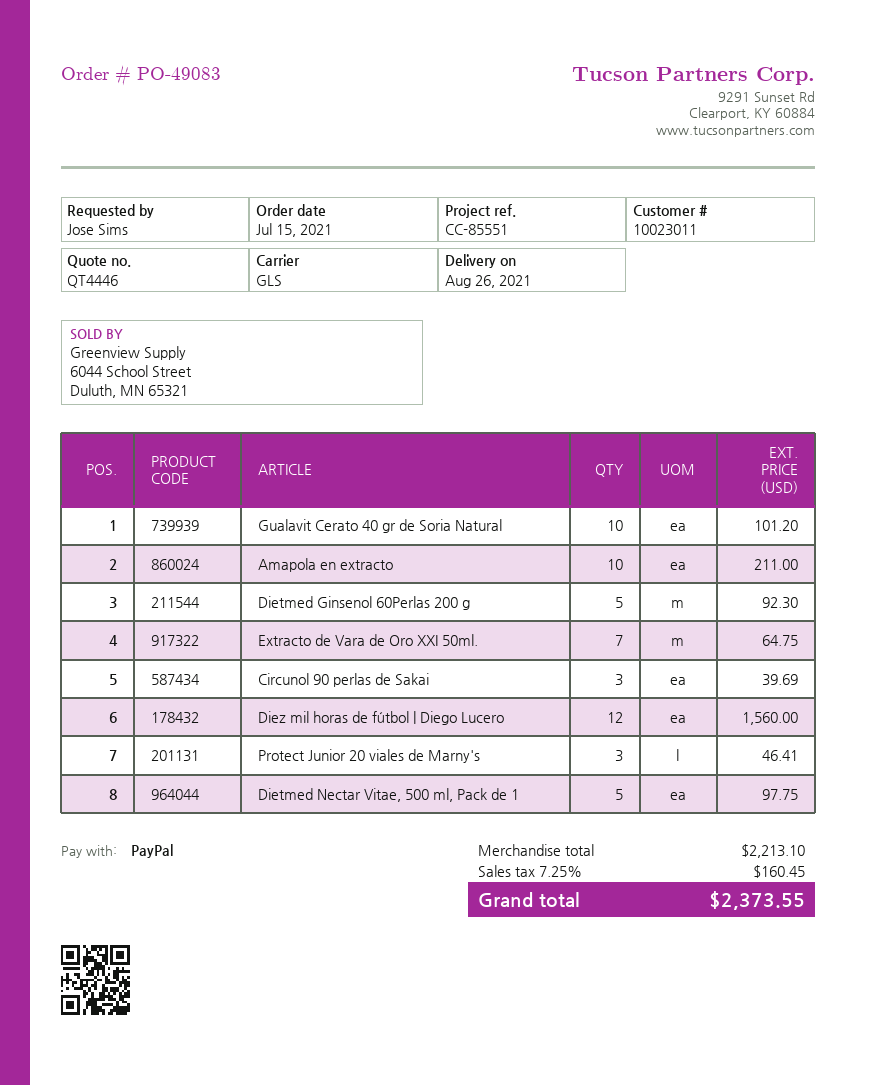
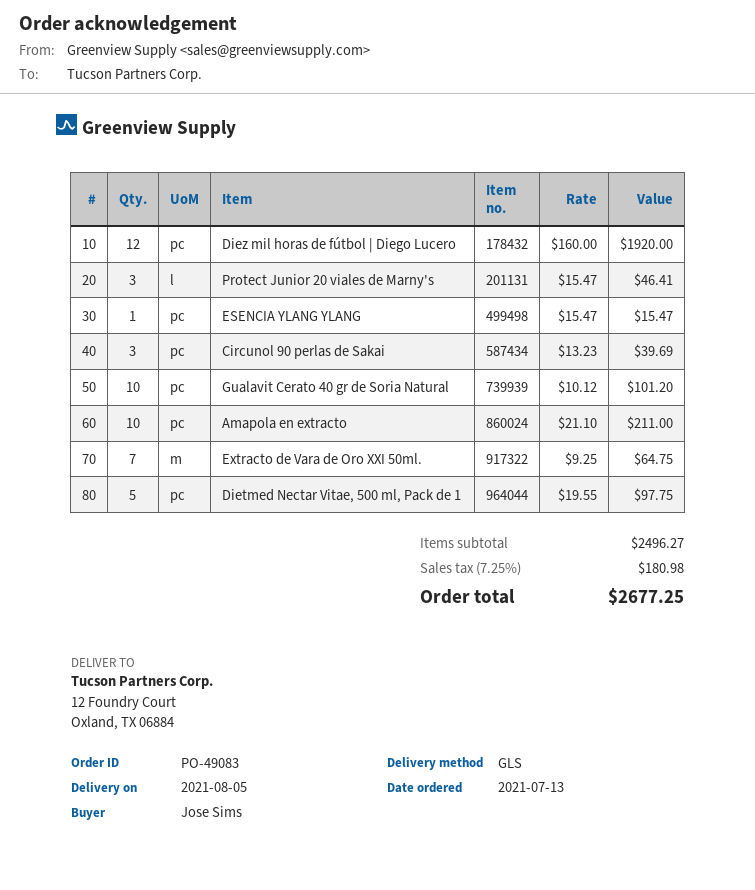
order date: 2021-07-15 -> 2021-07-13
delivery date: 2021-08-26 -> 2021-08-05
Dietmed Ginsenol 60Perlas 200 g: 5 for 92.30 -> none
Diez mil horas de fútbol | Diego Lucero: 12 for 1560.00 -> 12 for 1920.00
ESENCIA YLANG YLANG: none -> 1 for 15.47
subtotal: 2213.10 -> 2496.27
tax: 7.25% = 160.45 -> 7.25% = 180.98
total: 2373.55 -> 2677.25

